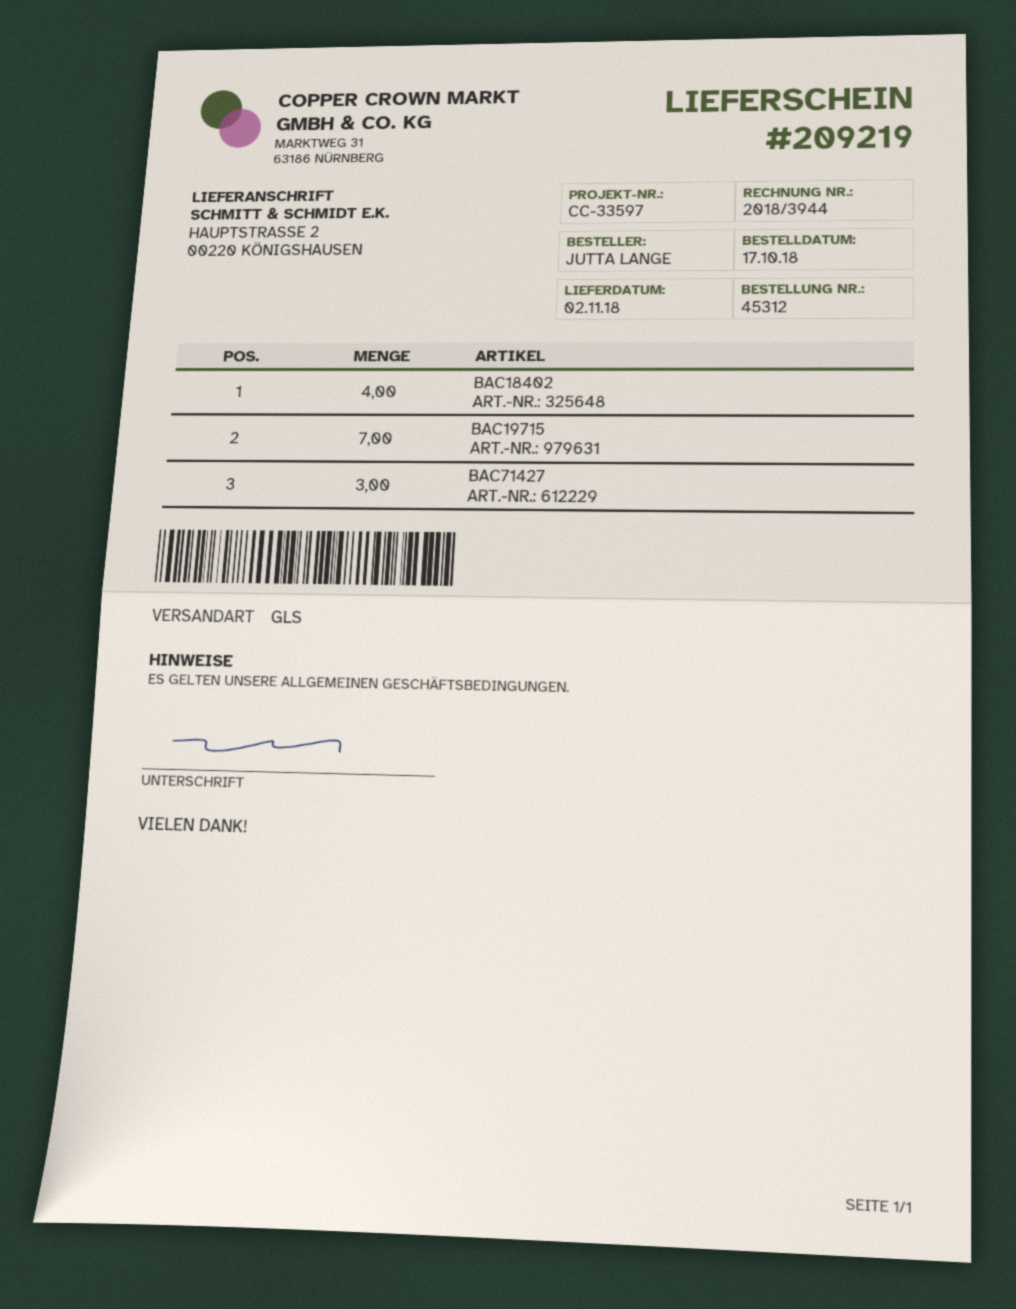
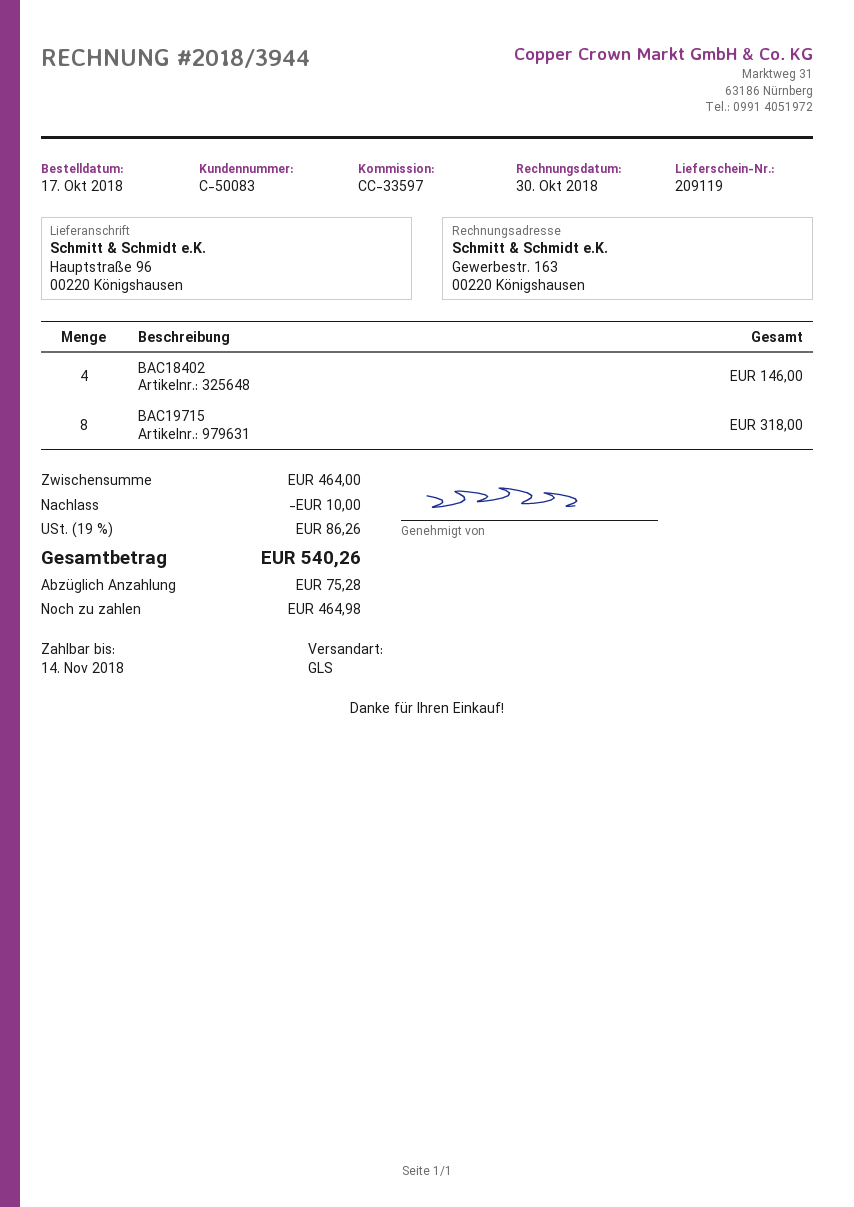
delivery note number: 209219 -> 209119
ship to: HAUPTSTRASSE 2, 00220 KÖNIGSHAUSEN -> Hauptstraße 96, 00220 Königshausen
BAC19715: 7 -> 8
BAC71427: 3 -> none

